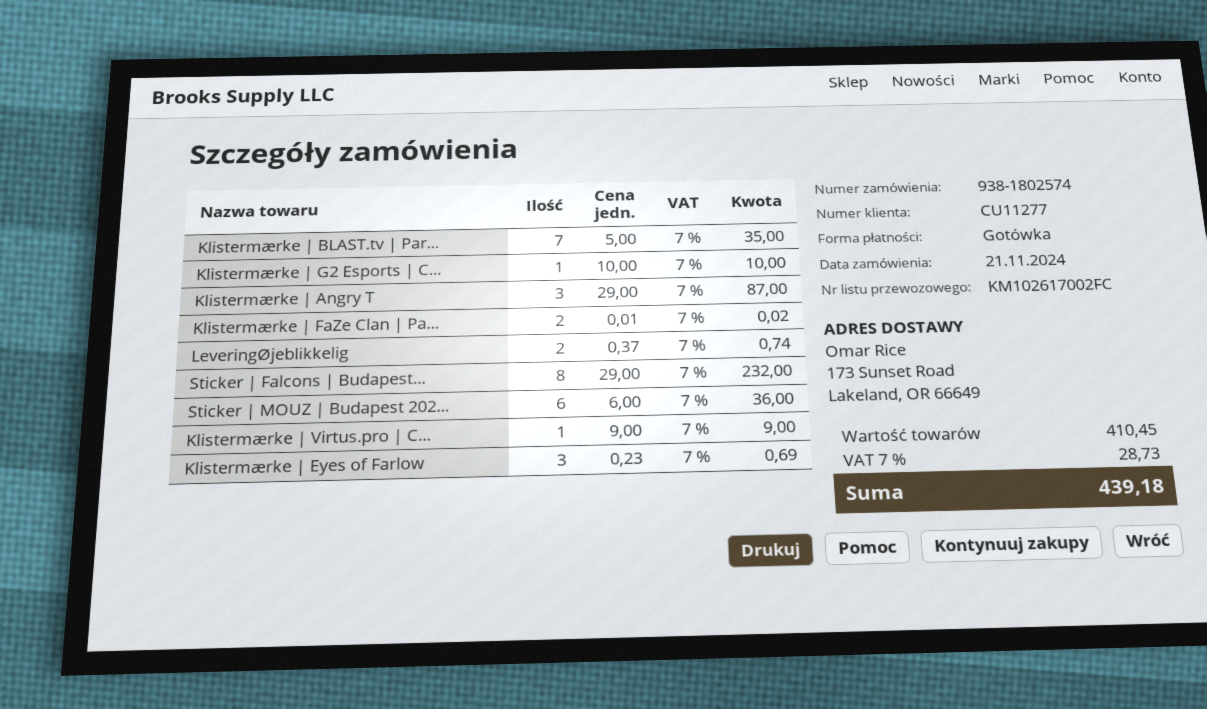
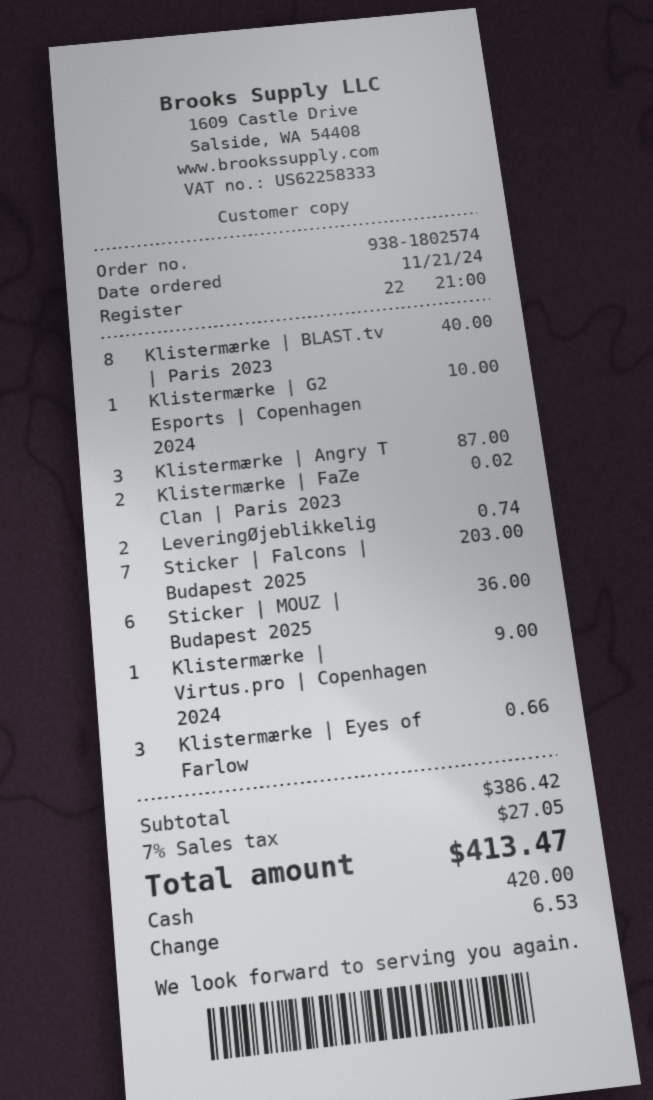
Klistermærke | BLAST.tv | Par...: 7 for 35.00 -> 8 for 40.00
Sticker | Falcons | Budapest...: 8 for 232.00 -> 7 for 203.00
Klistermærke | Eyes of Farlow: 3 for 0.69 -> 3 for 0.66
subtotal: 410.45 -> 386.42
tax: 7% = 28.73 -> 7% = 27.05
total: 439.18 -> 413.47

